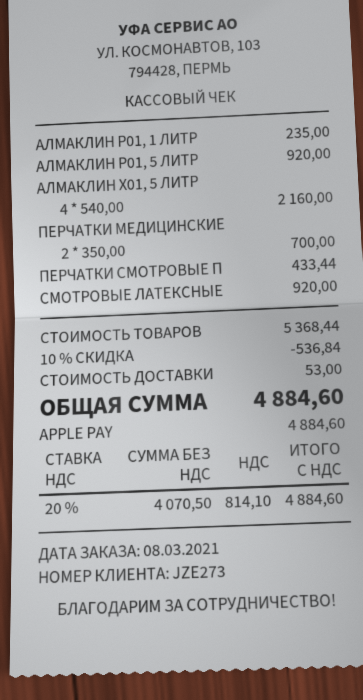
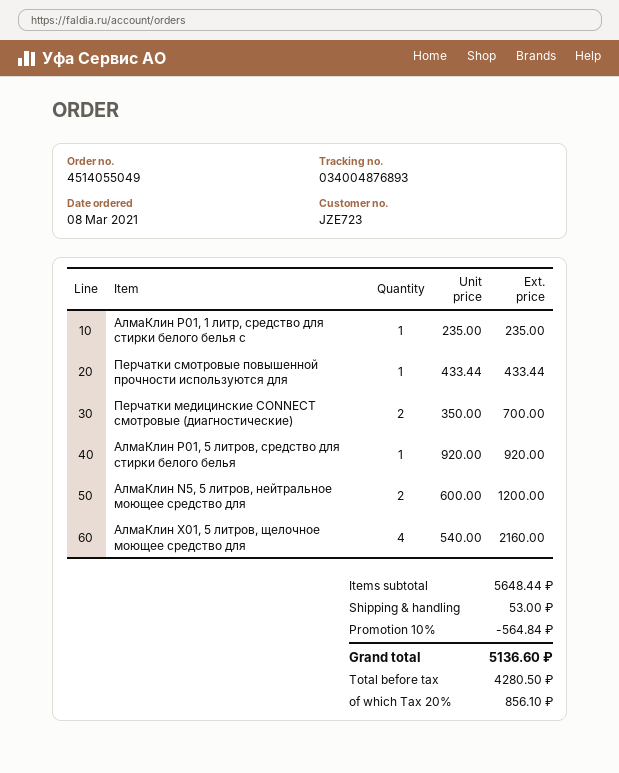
customer number: JZE273 -> JZE723
СМОТРОВЫЕ ЛАТЕКСНЫЕ: 1 x 920.00 = 920.00 -> none
АлмаКлин N5, 5 литров, нейтральное моющее средство для: none -> 2 x 600.00 = 1200.00
subtotal: 5368.44 -> 5648.44
discount: 10% = 536.84 -> 10% = 564.84
net: 4070.50 -> 4280.50
tax: 20% = 814.10 -> 20% = 856.10
total: 4884.60 -> 5136.60

